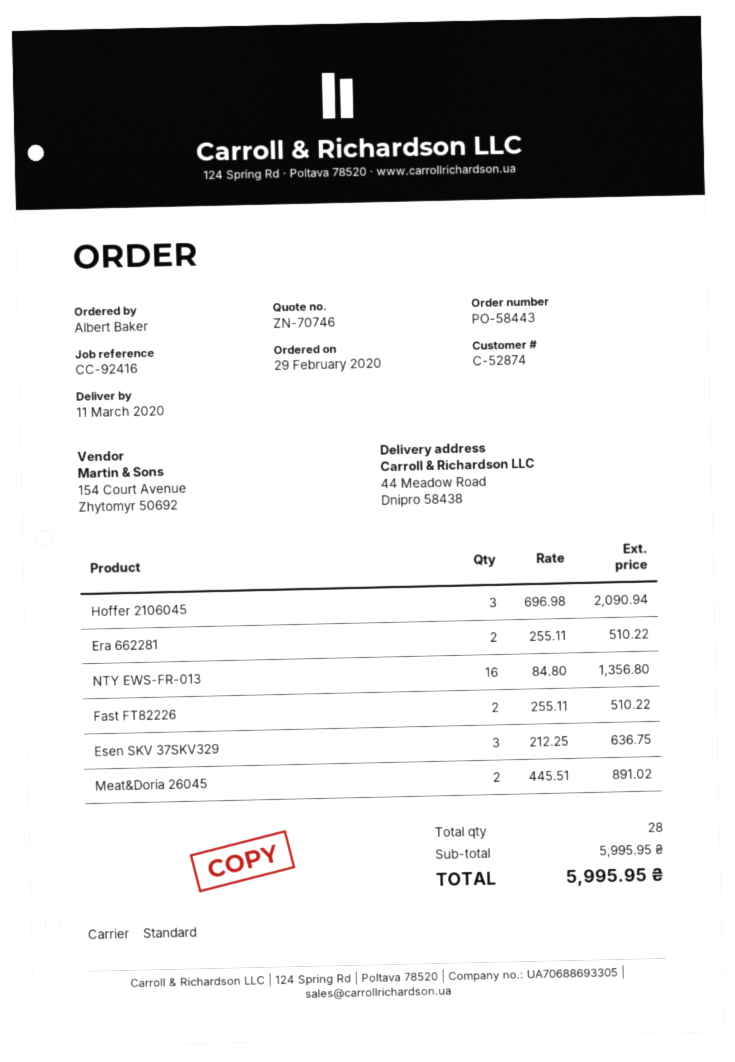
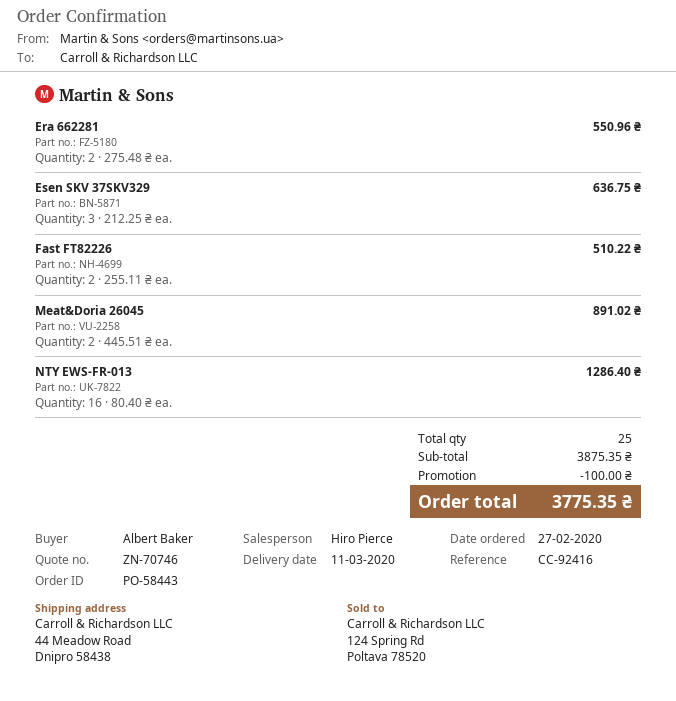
order date: 2020-02-29 -> 2020-02-27
Hoffer 2106045: 3 x 696.98 = 2090.94 -> none
Era 662281: 2 x 255.11 = 510.22 -> 2 x 275.48 = 550.96
NTY EWS-FR-013: 16 x 84.80 = 1356.80 -> 16 x 80.40 = 1286.40
total quantity: 28 -> 25
subtotal: 5995.95 -> 3875.35
discount: none -> 100.00
total: 5995.95 -> 3775.35

